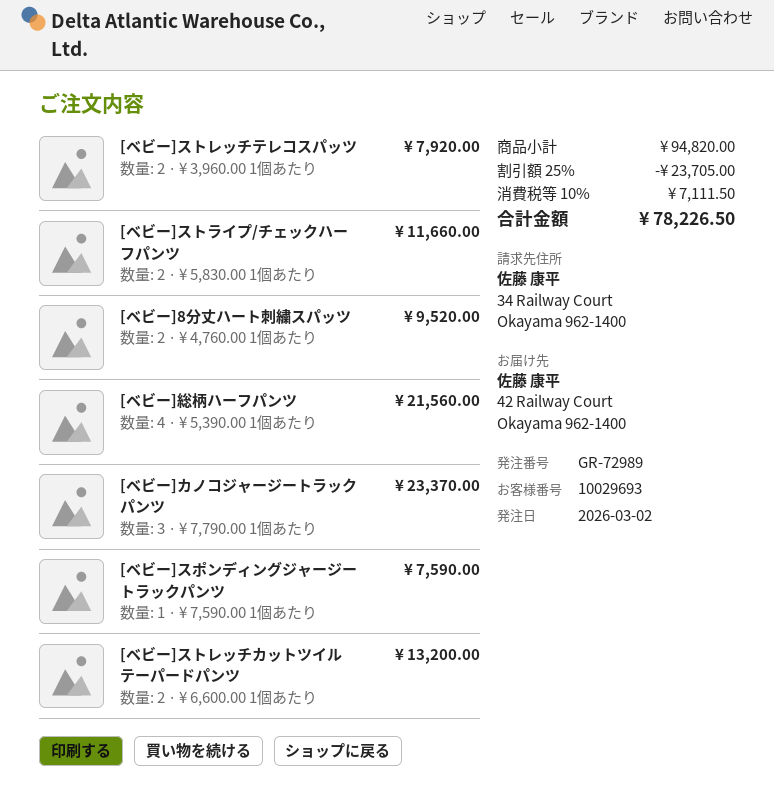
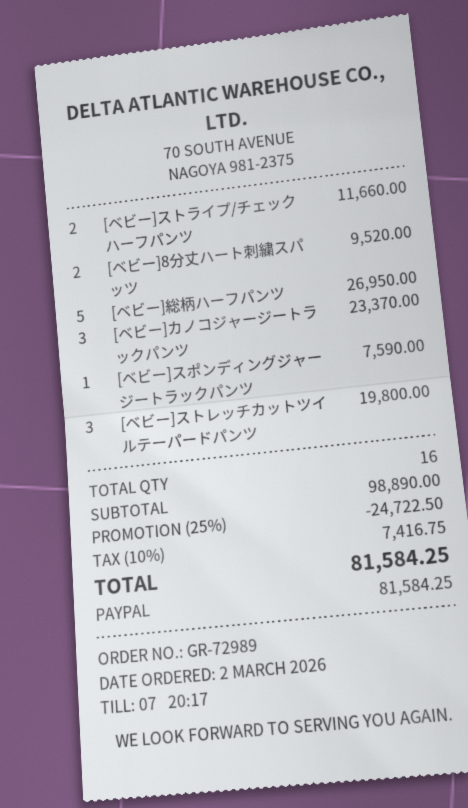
[ベビー]ストレッチテレコスパッツ: 2 for 7920.00 -> none
[ベビー]総柄ハーフパンツ: 4 for 21560.00 -> 5 for 26950.00
[ベビー]ストレッチカットツイルテーパードパンツ: 2 for 13200.00 -> 3 for 19800.00
subtotal: 94820.00 -> 98890.00
discount: 25% = 23705.00 -> 25% = 24722.50
tax: 10% = 7111.50 -> 10% = 7416.75
total: 78226.50 -> 81584.25

